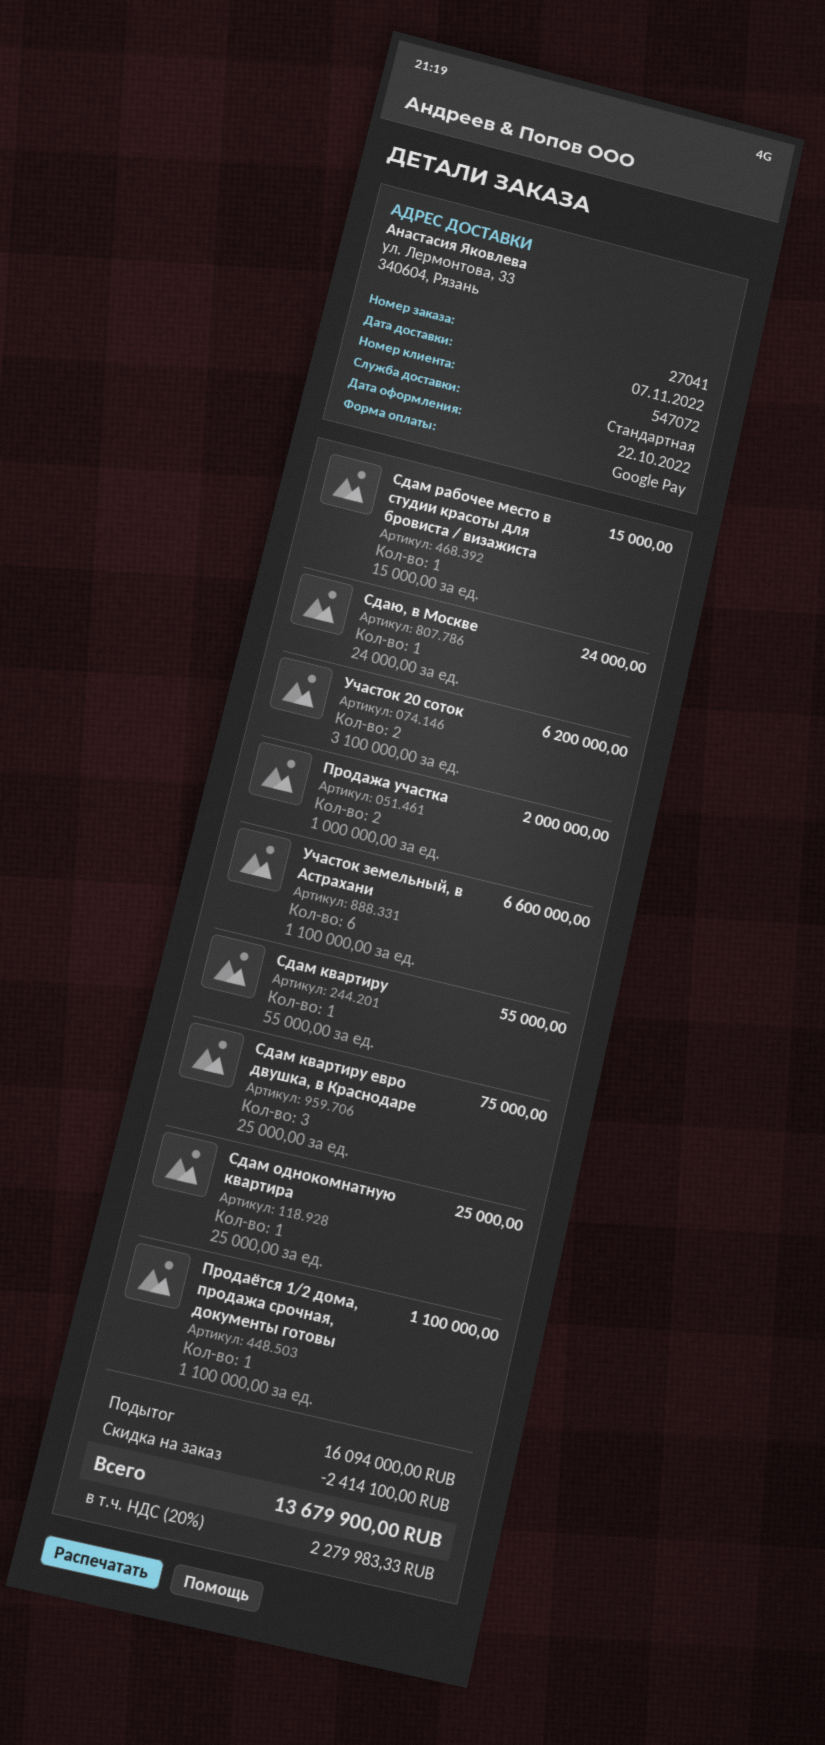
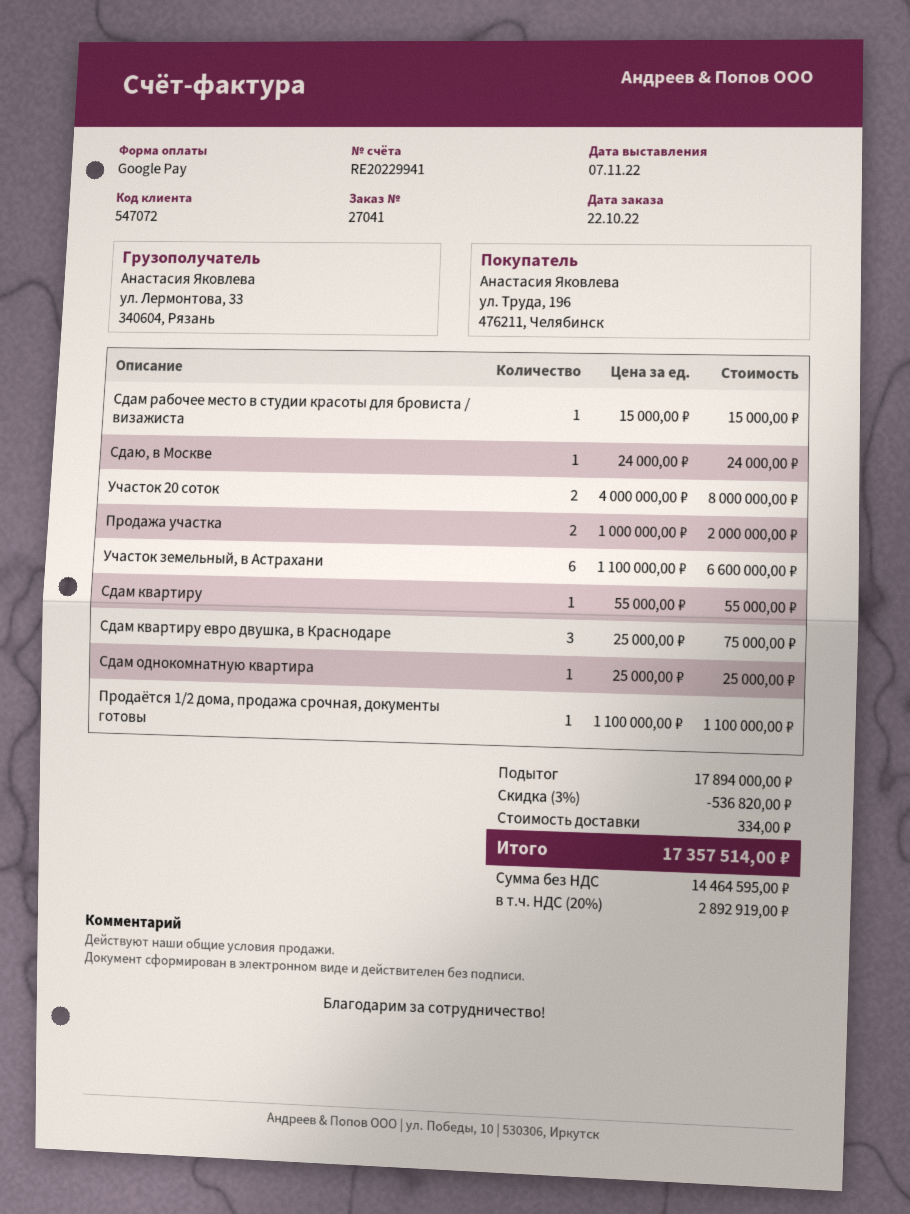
Участок 20 соток: 2 x 3100000.00 = 6200000.00 -> 2 x 4000000.00 = 8000000.00
subtotal: 16094000.00 -> 17894000.00
discount: 2414100.00 -> 536820.00
shipping: none -> 334.00
tax: 20% = 2279983.33 -> 20% = 2892919.00
total: 13679900.00 -> 17357514.00

